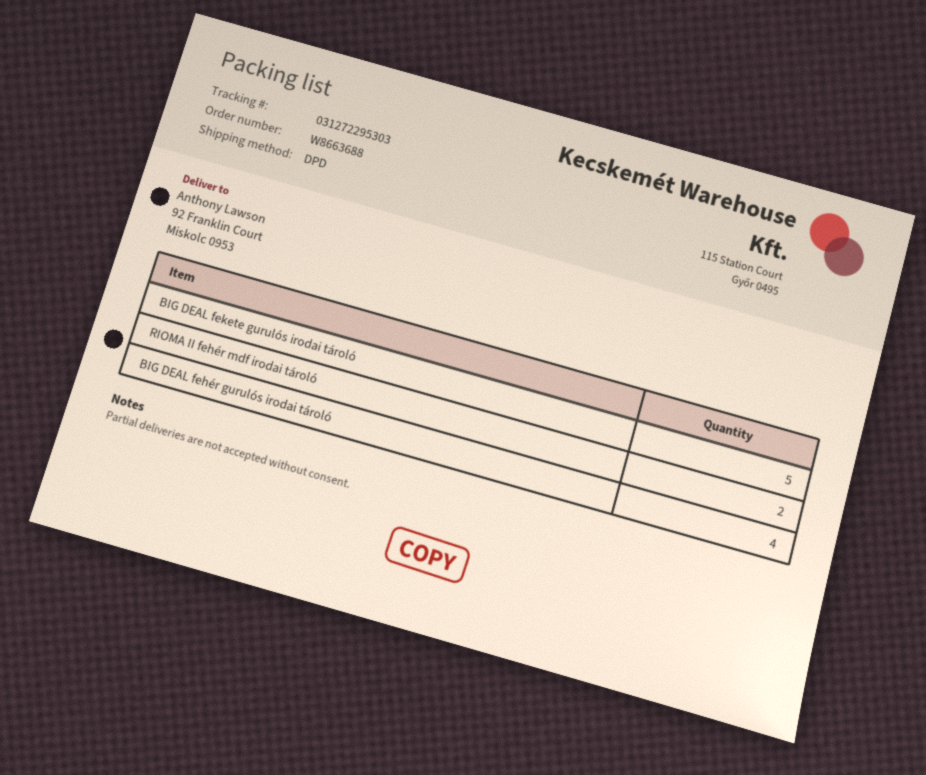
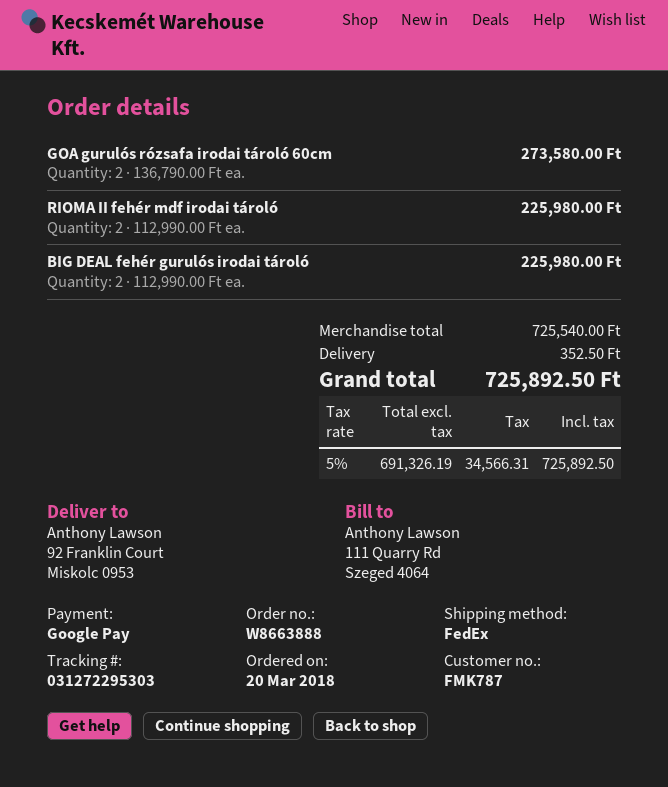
order number: W8663688 -> W8663888
shipping method: DPD -> FedEx
BIG DEAL fekete gurulós irodai tároló: 5 -> none
BIG DEAL fehér gurulós irodai tároló: 4 -> 2
GOA gurulós rózsafa irodai tároló 60cm: none -> 2

